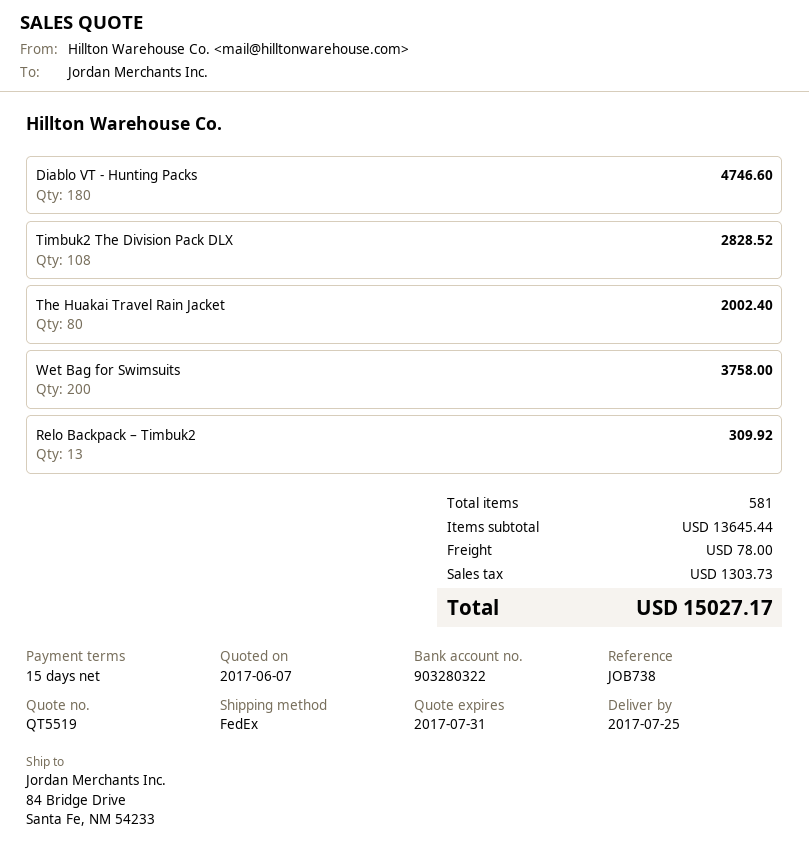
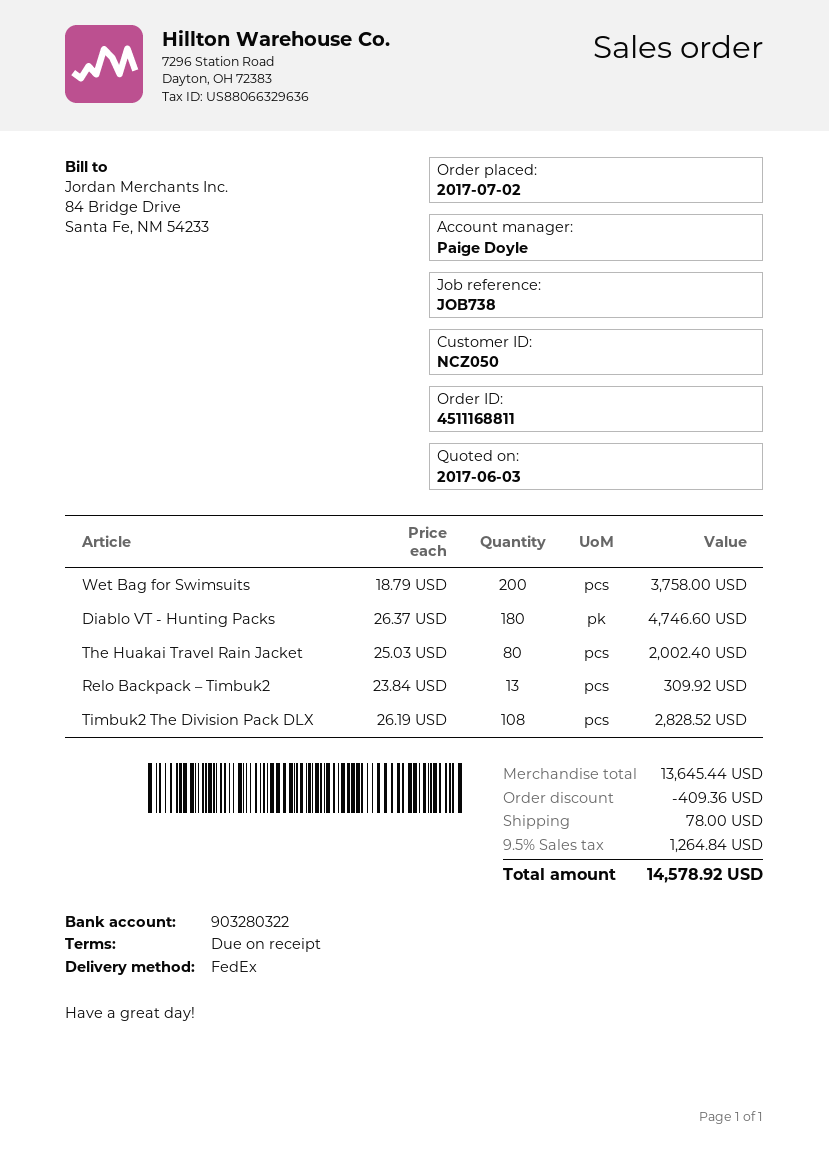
quote date: 2017-06-07 -> 2017-06-03
payment terms: 15 days -> on receipt
discount: none -> 409.36
tax: 1303.73 -> 1264.84
total: 15027.17 -> 14578.92

